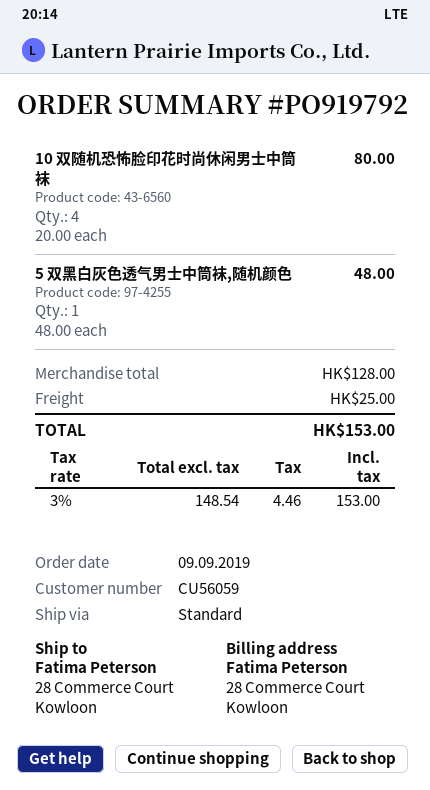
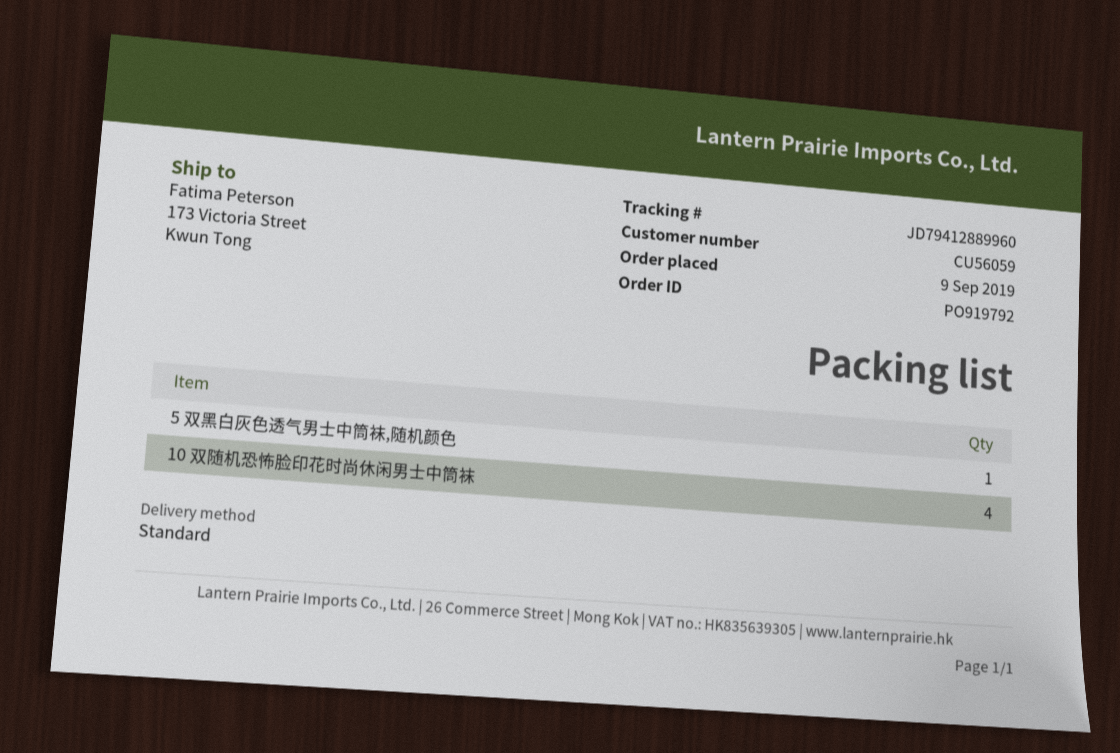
ship to: 28 Commerce Court, Kowloon -> 173 Victoria Street, Kwun Tong

